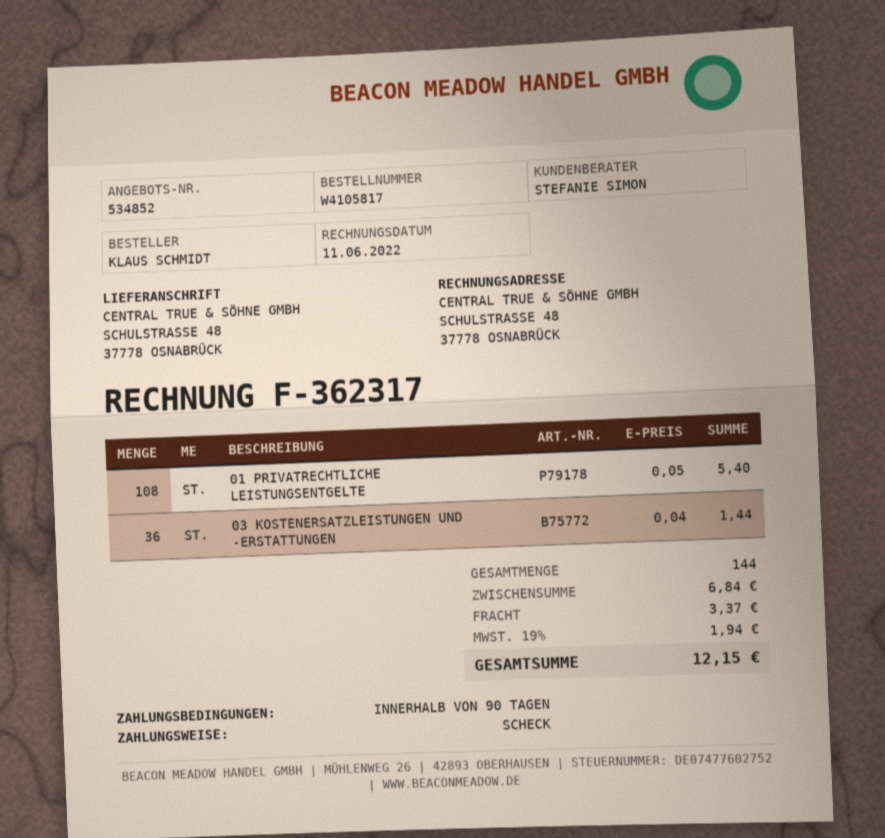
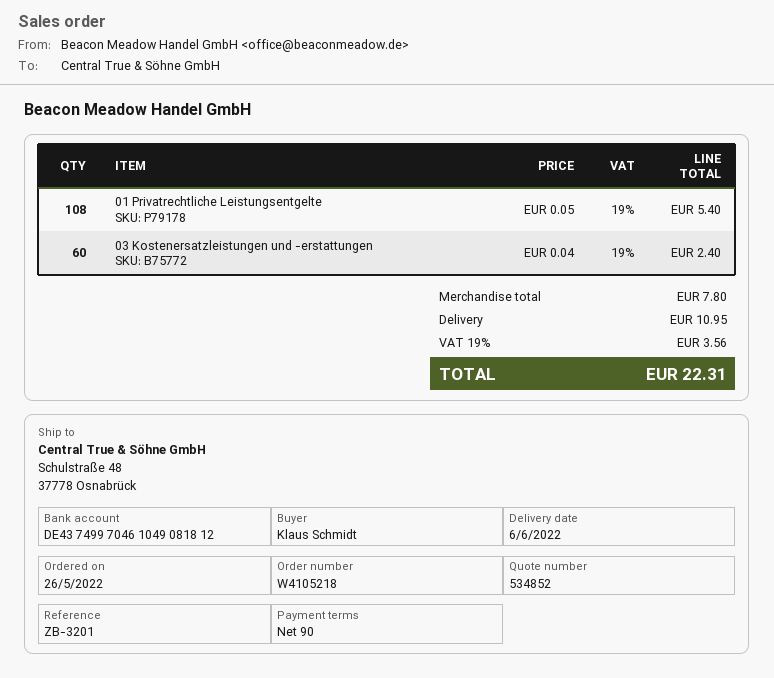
order number: W4105817 -> W4105218
03 KOSTENERSATZLEISTUNGEN UND -ERSTATTUNGEN: 36 x 0.04 = 1.44 -> 60 x 0.04 = 2.40
subtotal: 6.84 -> 7.80
shipping: 3.37 -> 10.95
tax: 19% = 1.94 -> 19% = 3.56
total: 12.15 -> 22.31

